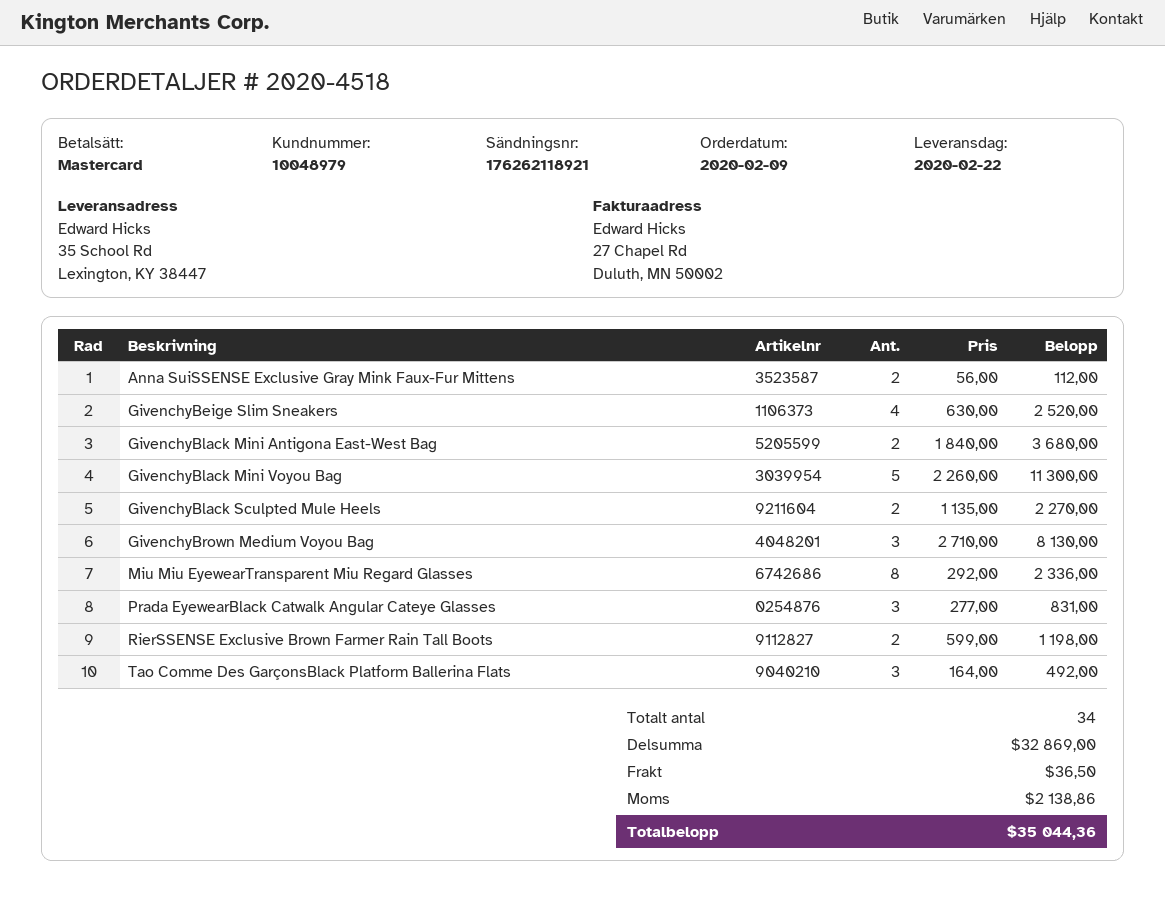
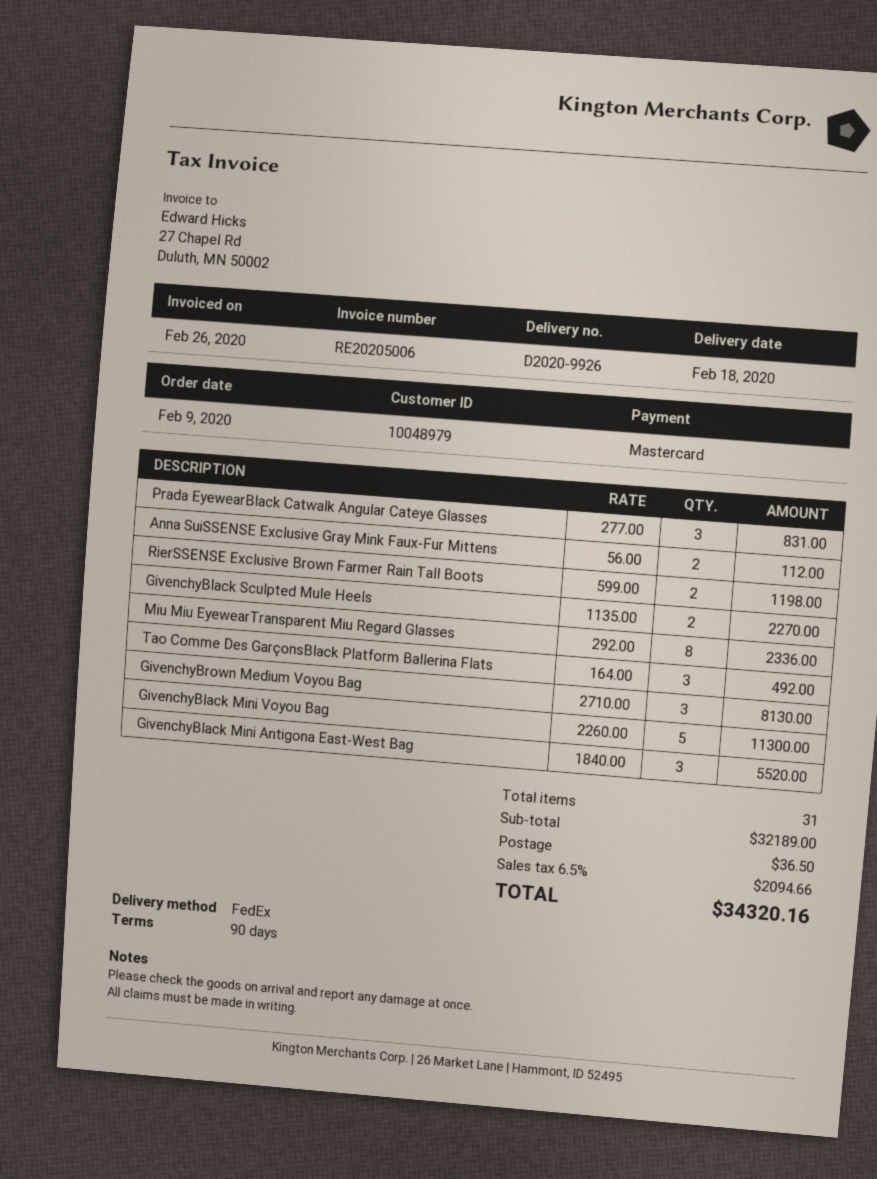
delivery date: 2020-02-22 -> 2020-02-18
GivenchyBeige Slim Sneakers: 4 x 630.00 = 2520.00 -> none
GivenchyBlack Mini Antigona East-West Bag: 2 x 1840.00 = 3680.00 -> 3 x 1840.00 = 5520.00
total quantity: 34 -> 31
subtotal: 32869.00 -> 32189.00
tax: 2138.86 -> 2094.66
total: 35044.36 -> 34320.16

